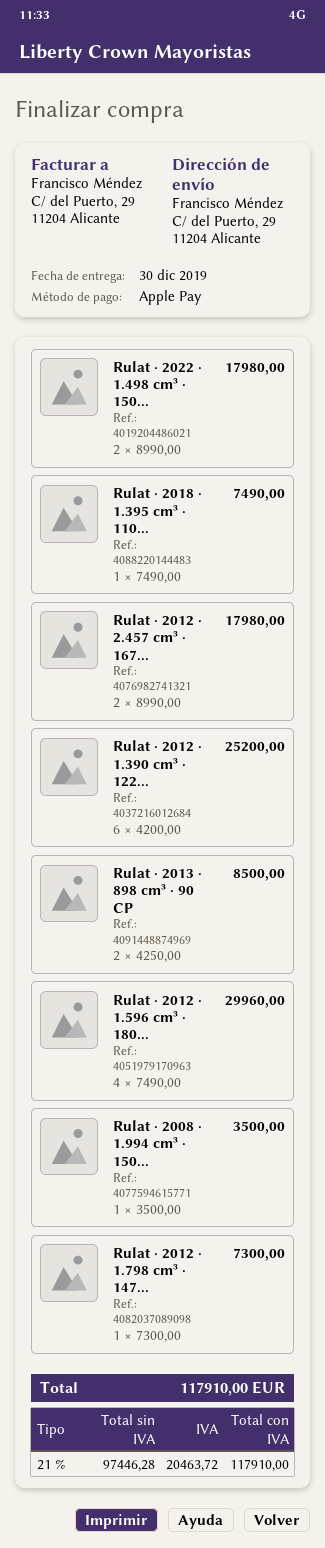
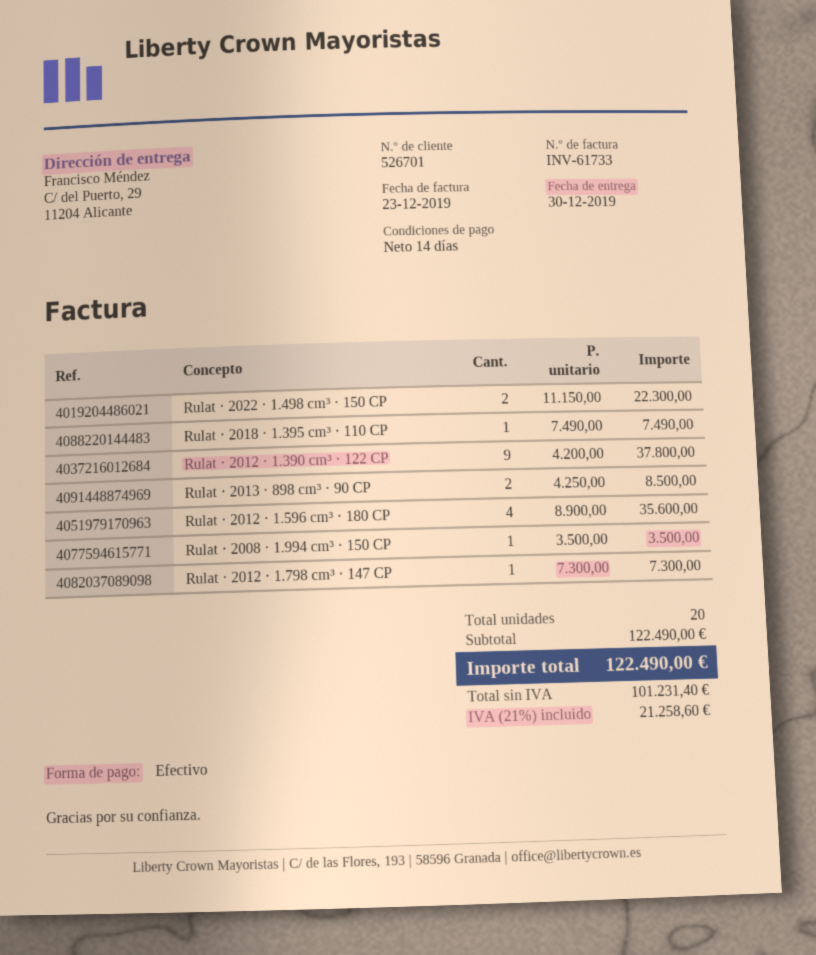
payment method: Apple Pay -> cash
Rulat · 2022 · 1.498 cm³ · 150...: 2 x 8990.00 = 17980.00 -> 2 x 11150.00 = 22300.00
Rulat · 2012 · 2.457 cm³ · 167...: 2 x 8990.00 = 17980.00 -> none
Rulat · 2012 · 1.390 cm³ · 122...: 6 x 4200.00 = 25200.00 -> 9 x 4200.00 = 37800.00
Rulat · 2012 · 1.596 cm³ · 180...: 4 x 7490.00 = 29960.00 -> 4 x 8900.00 = 35600.00
net: 97446.28 -> 101231.40
tax: 21% = 20463.72 -> 21% = 21258.60
total: 117910.00 -> 122490.00

